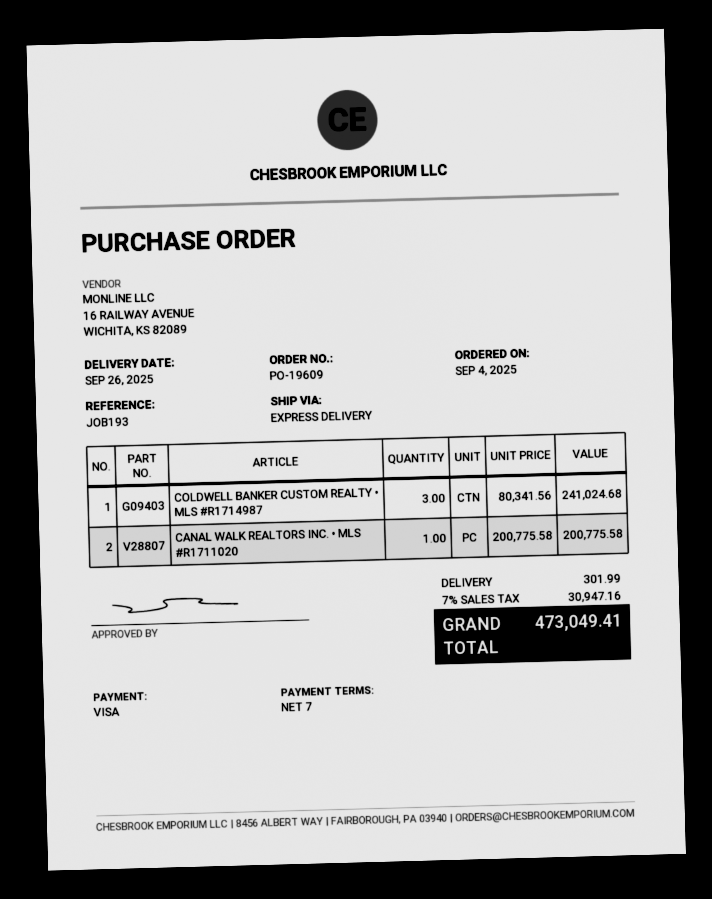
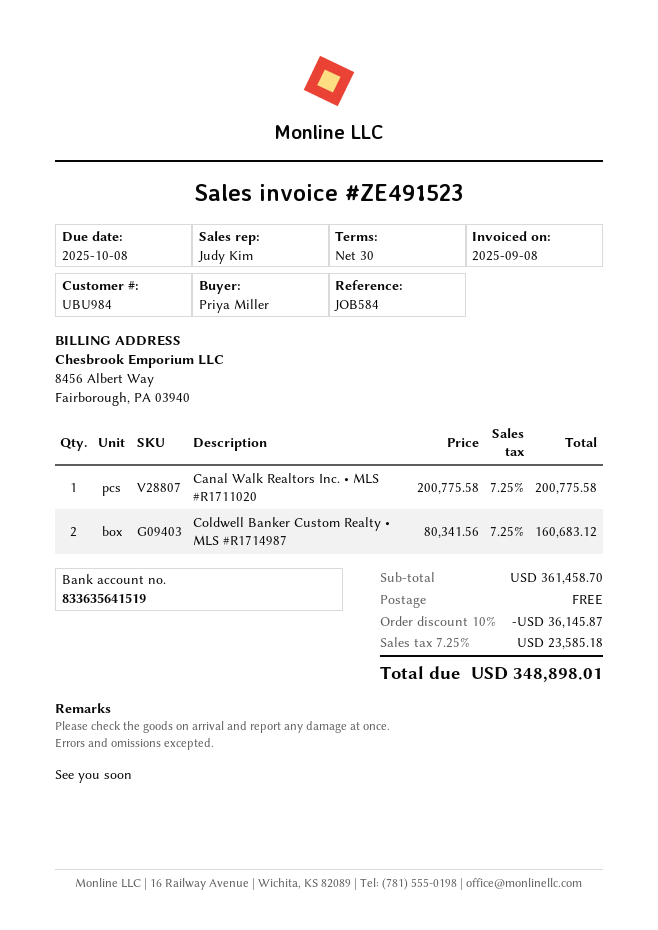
payment terms: 7 days -> 30 days
reference: JOB193 -> JOB584
COLDWELL BANKER CUSTOM REALTY • MLS #R1714987: 3 x 80341.56 = 241024.68 -> 2 x 80341.56 = 160683.12
discount: none -> 10% = 36145.87
shipping: 301.99 -> 0.00
tax: 7% = 30947.16 -> 7.25% = 23585.18
total: 473049.41 -> 348898.01

